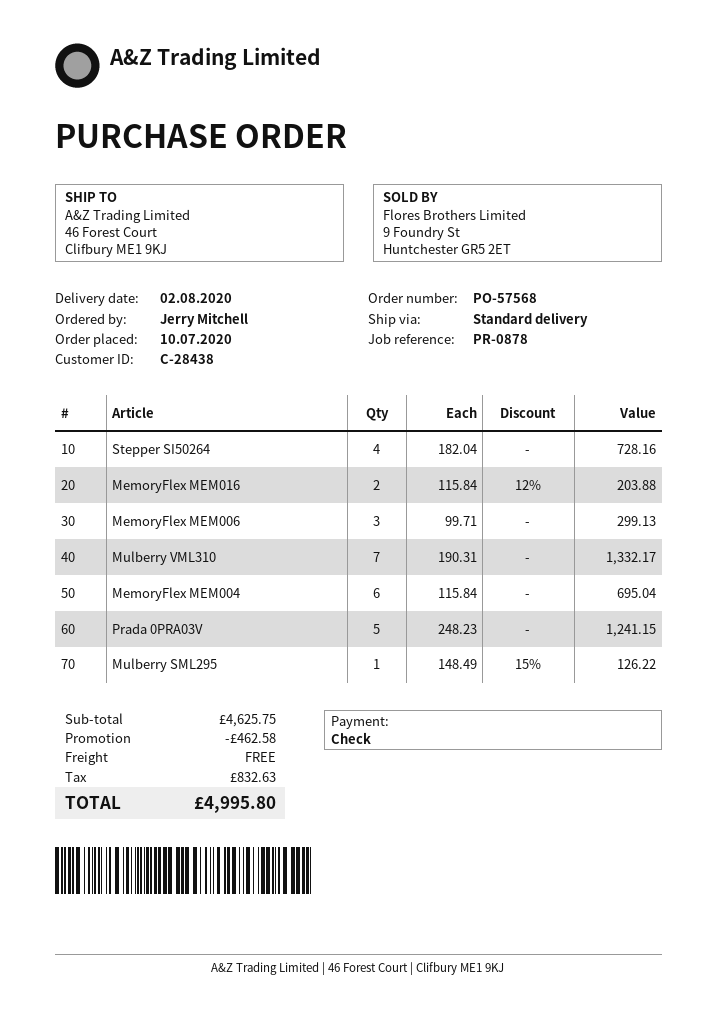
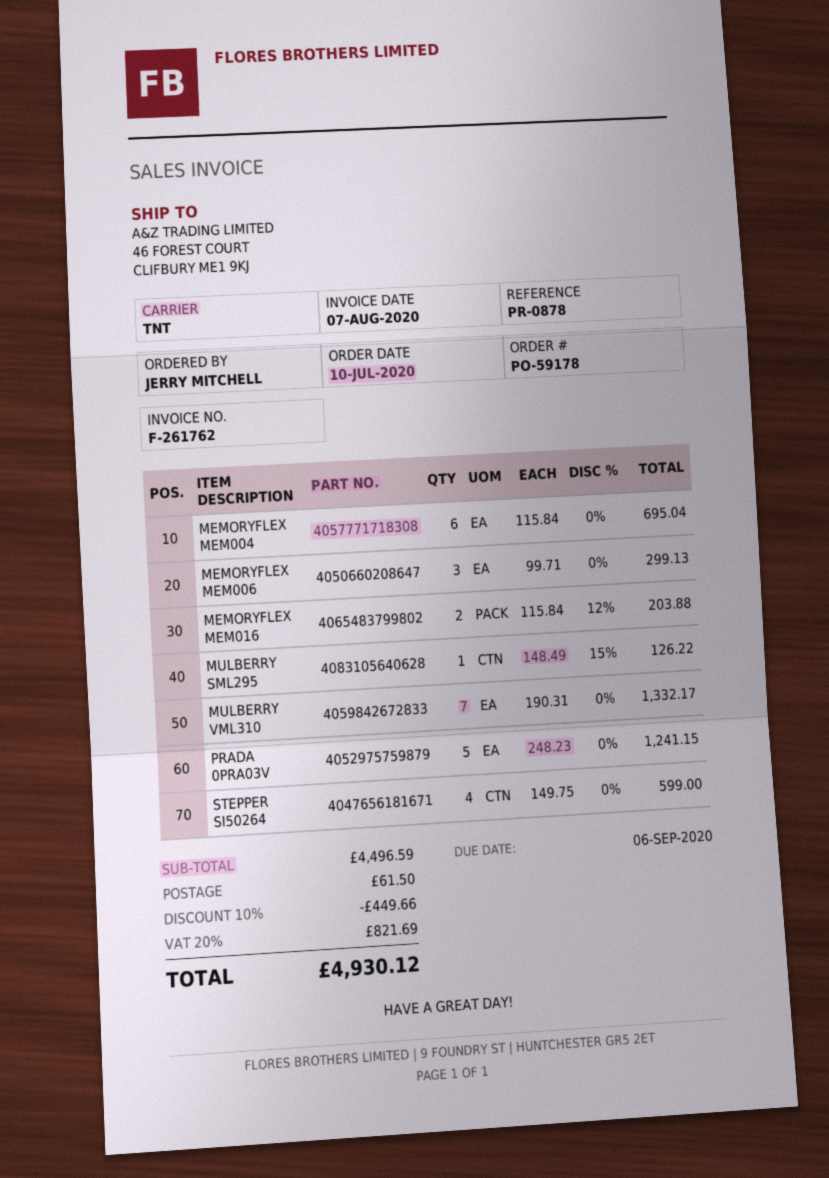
order number: PO-57568 -> PO-59178
shipping method: standard -> TNT
Stepper SI50264: 4 x 182.04 = 728.16 -> 4 x 149.75 = 599.00
subtotal: 4625.75 -> 4496.59
discount: 462.58 -> 449.66
shipping: 0.00 -> 61.50
tax: 832.63 -> 821.69
total: 4995.80 -> 4930.12

